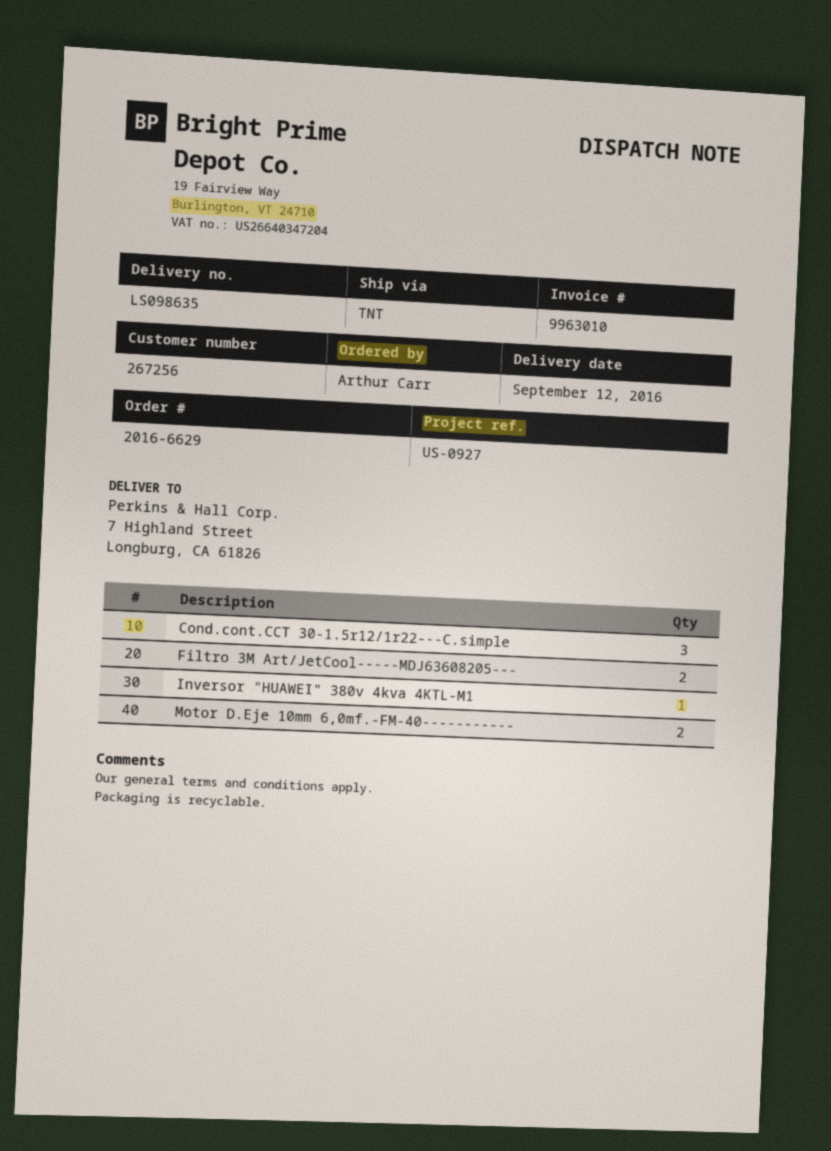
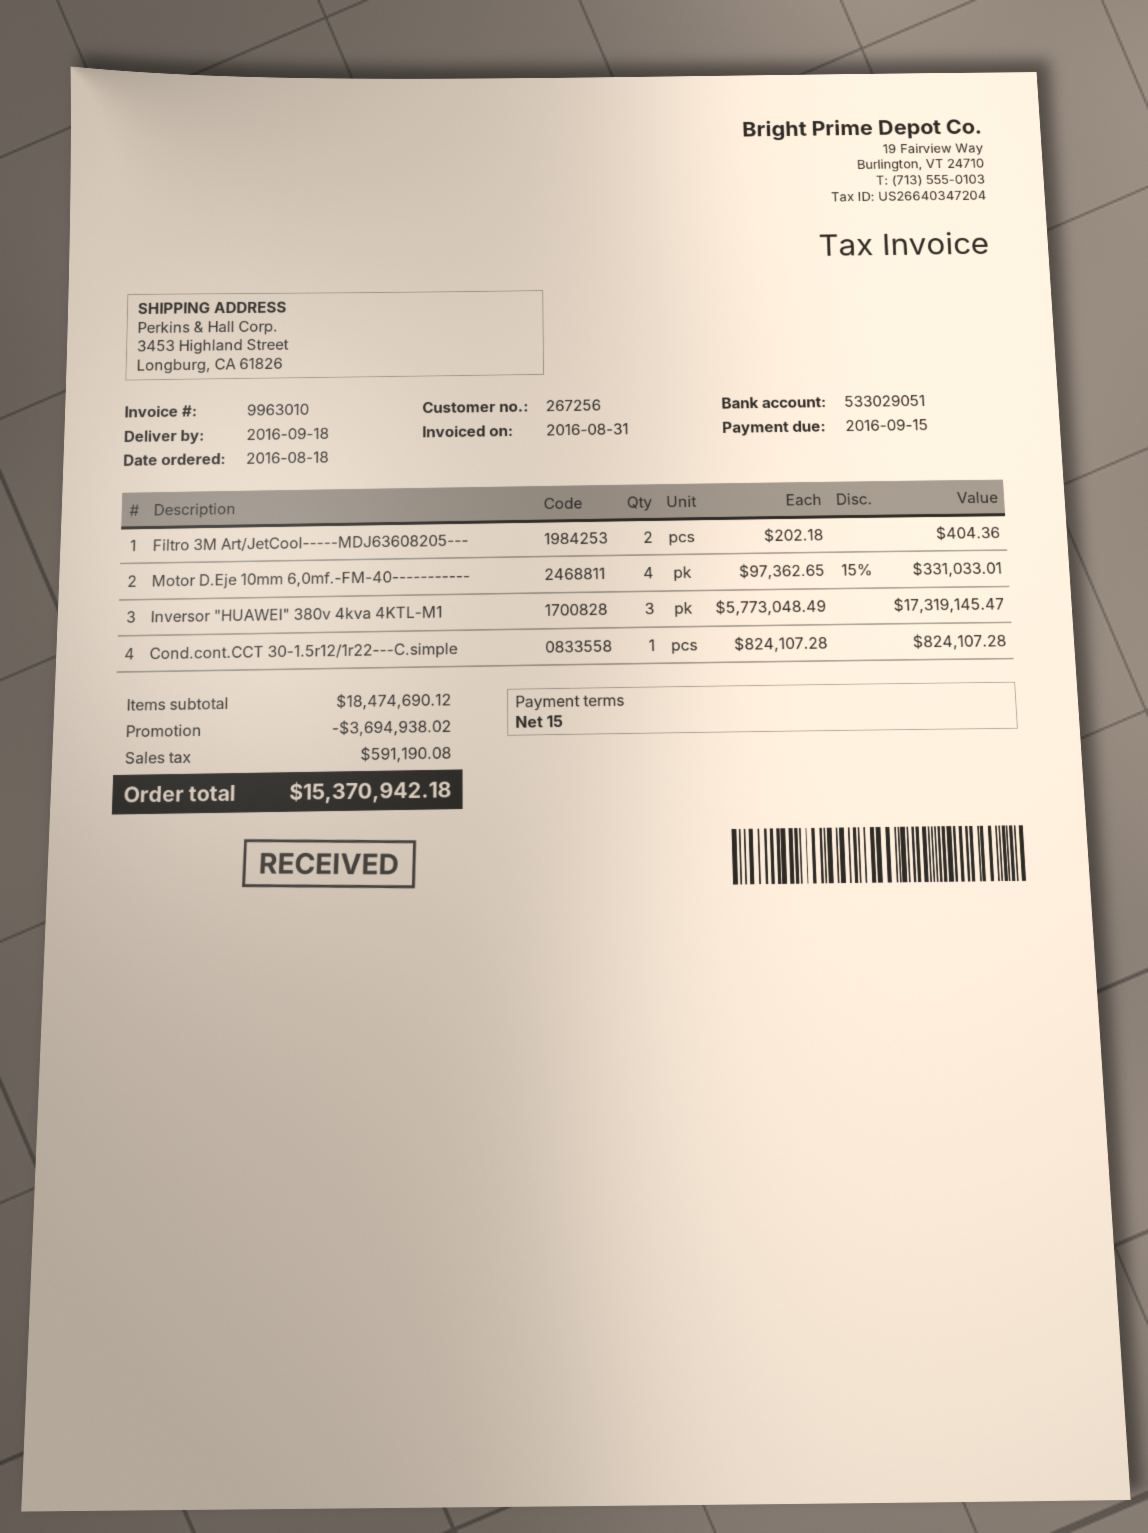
delivery date: 2016-09-12 -> 2016-09-18
ship to: 7 Highland Street, Longburg, CA 61826 -> 3453 Highland Street, Longburg, CA 61826
Cond.cont.CCT 30-1.5r12/1r22---C.simple: 3 -> 1
Inversor "HUAWEI" 380v 4kva 4KTL-M1: 1 -> 3
Motor D.Eje 10mm 6,0mf.-FM-40-----------: 2 -> 4

